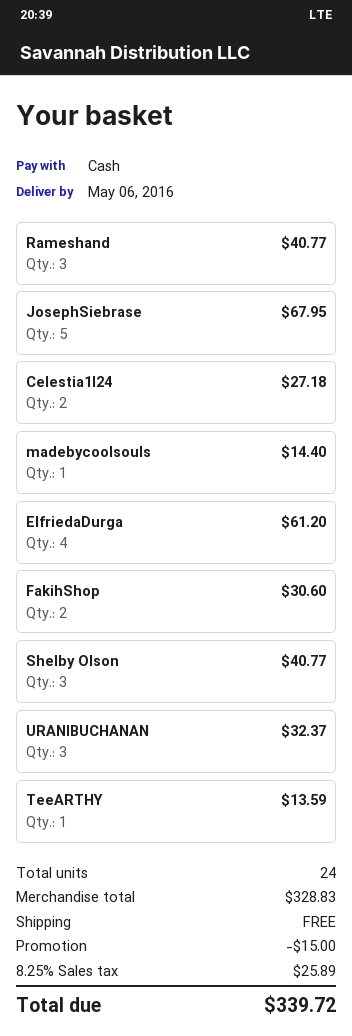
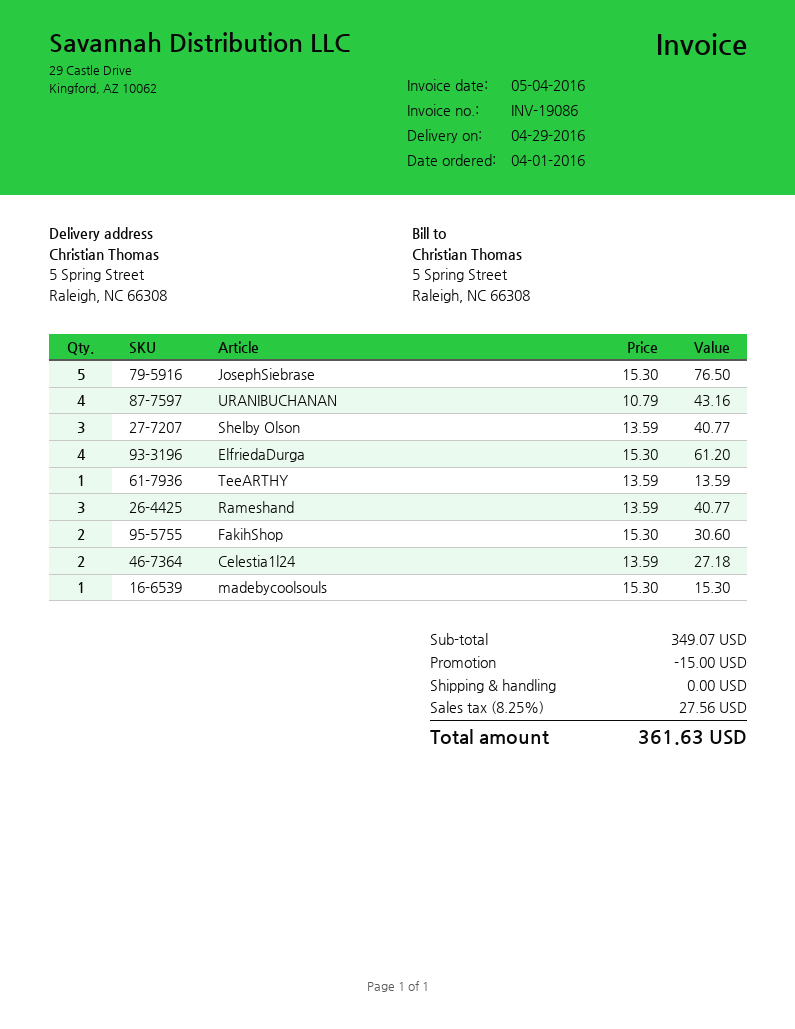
delivery date: 2016-05-06 -> 2016-04-29
JosephSiebrase: 5 for 67.95 -> 5 for 76.50
madebycoolsouls: 1 for 14.40 -> 1 for 15.30
URANIBUCHANAN: 3 for 32.37 -> 4 for 43.16
subtotal: 328.83 -> 349.07
tax: 8.25% = 25.89 -> 8.25% = 27.56
total: 339.72 -> 361.63

